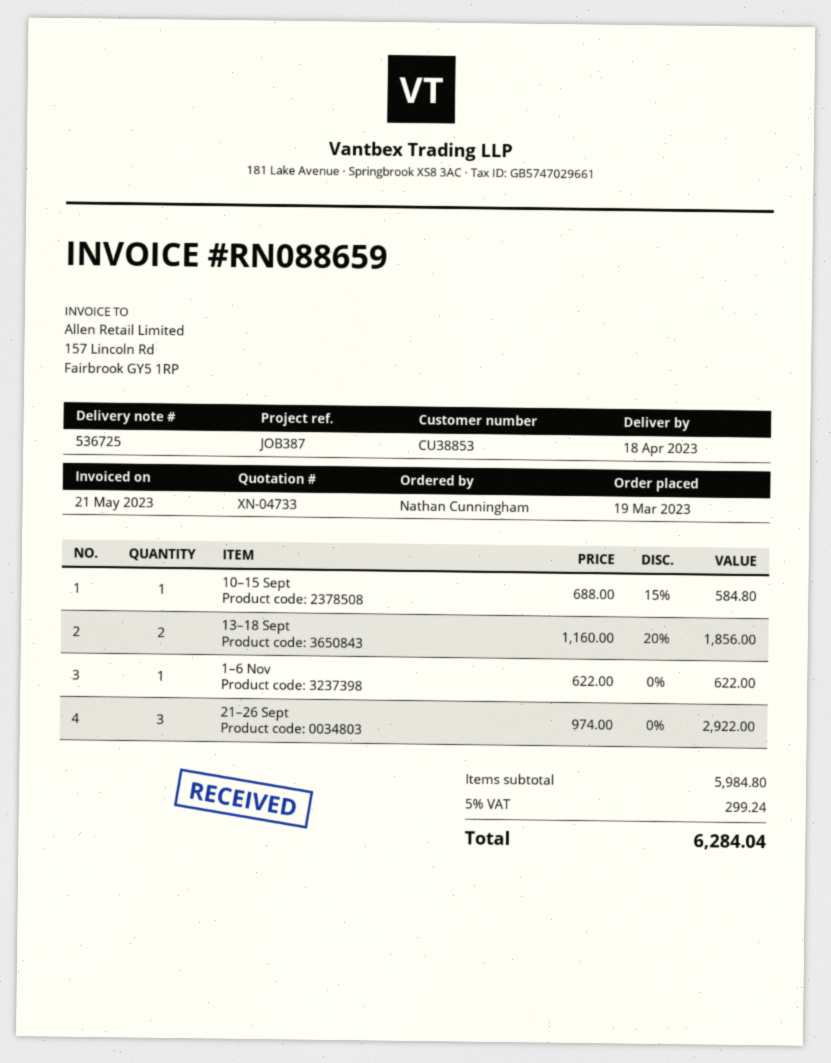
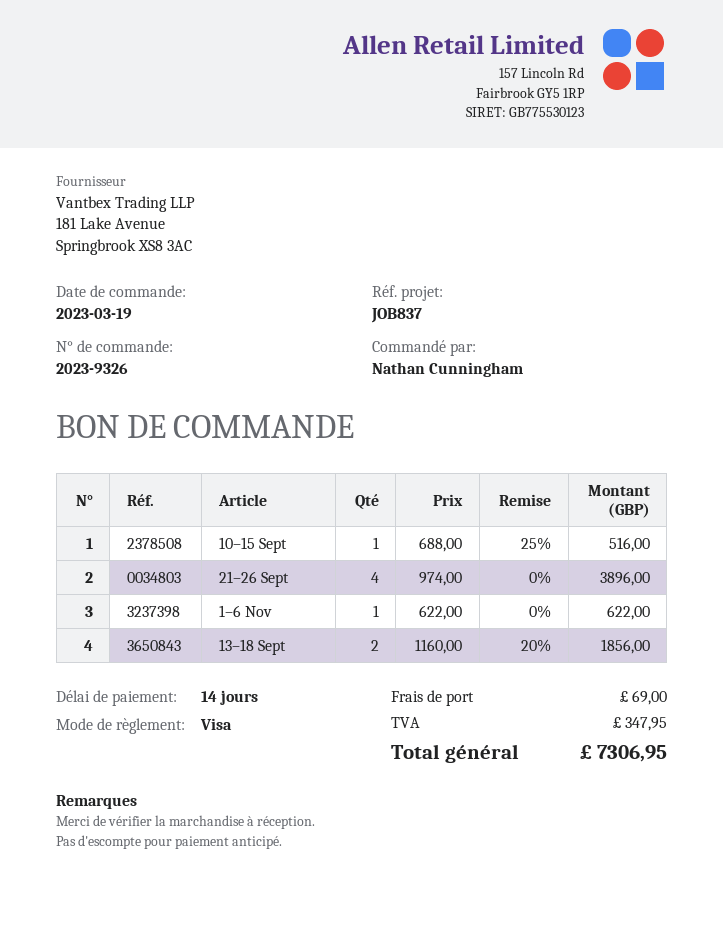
reference: JOB387 -> JOB837
10–15 Sept: 1 x 688.00 - 15% = 584.80 -> 1 x 688.00 - 25% = 516.00
21–26 Sept: 3 x 974.00 = 2922.00 -> 4 x 974.00 = 3896.00
shipping: none -> 69.00
tax: 299.24 -> 347.95
total: 6284.04 -> 7306.95

